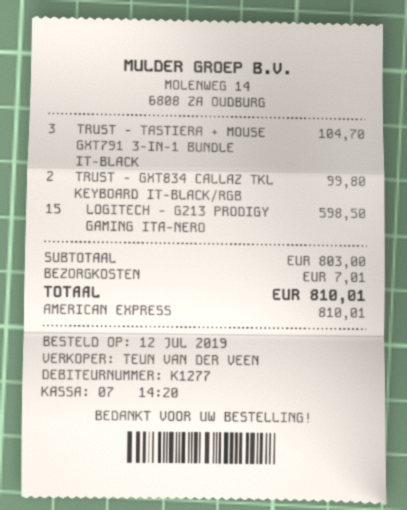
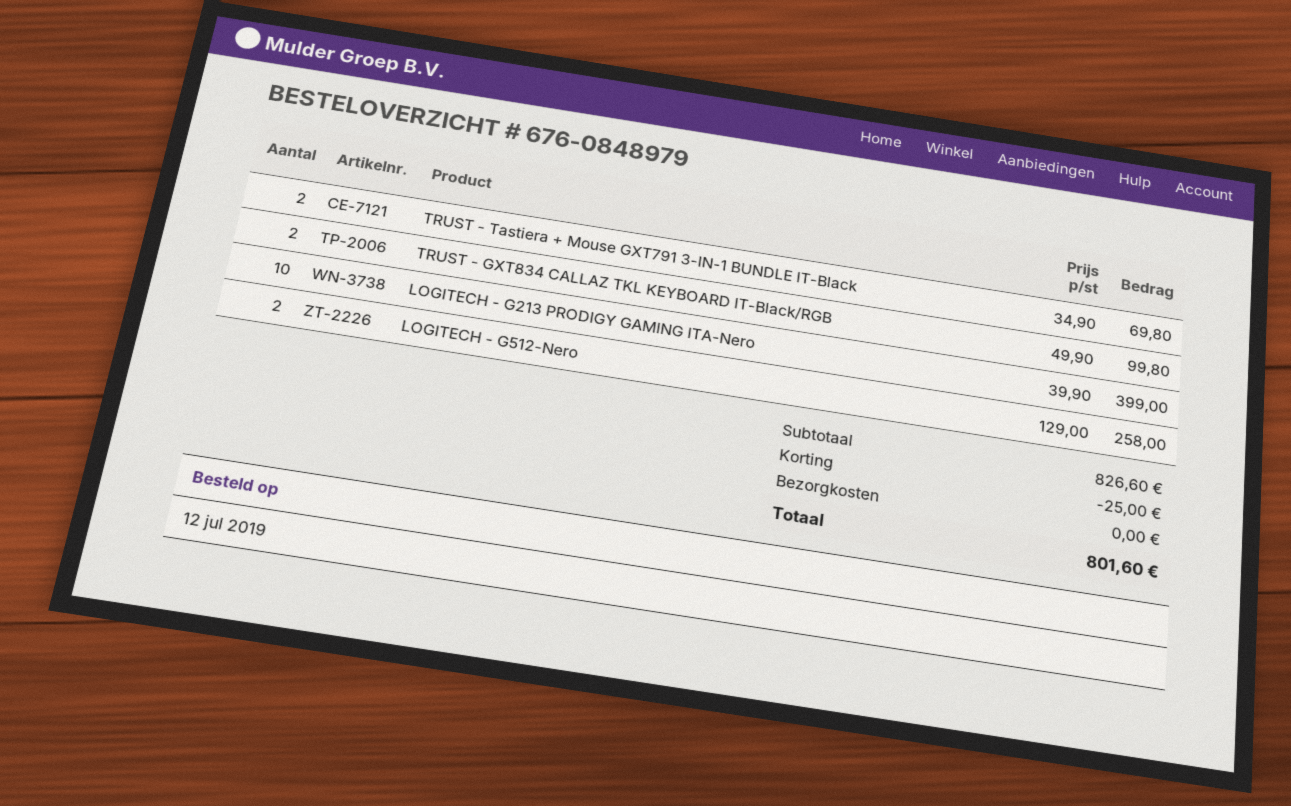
TRUST - TASTIERA + MOUSE GXT791 3-IN-1 BUNDLE IT-BLACK: 3 for 104.70 -> 2 for 69.80
LOGITECH - G213 PRODIGY GAMING ITA-NERO: 15 for 598.50 -> 10 for 399.00
LOGITECH - G512-Nero: none -> 2 for 258.00
subtotal: 803.00 -> 826.60
discount: none -> 25.00
shipping: 7.01 -> 0.00
total: 810.01 -> 801.60

